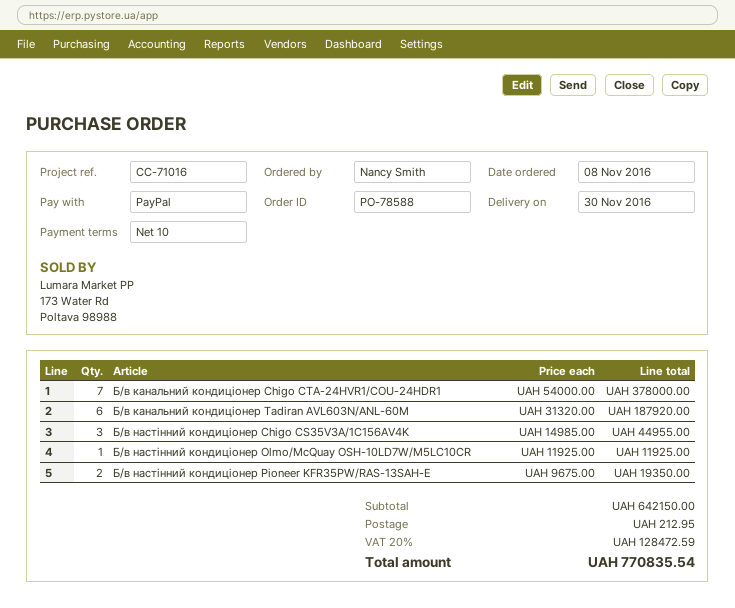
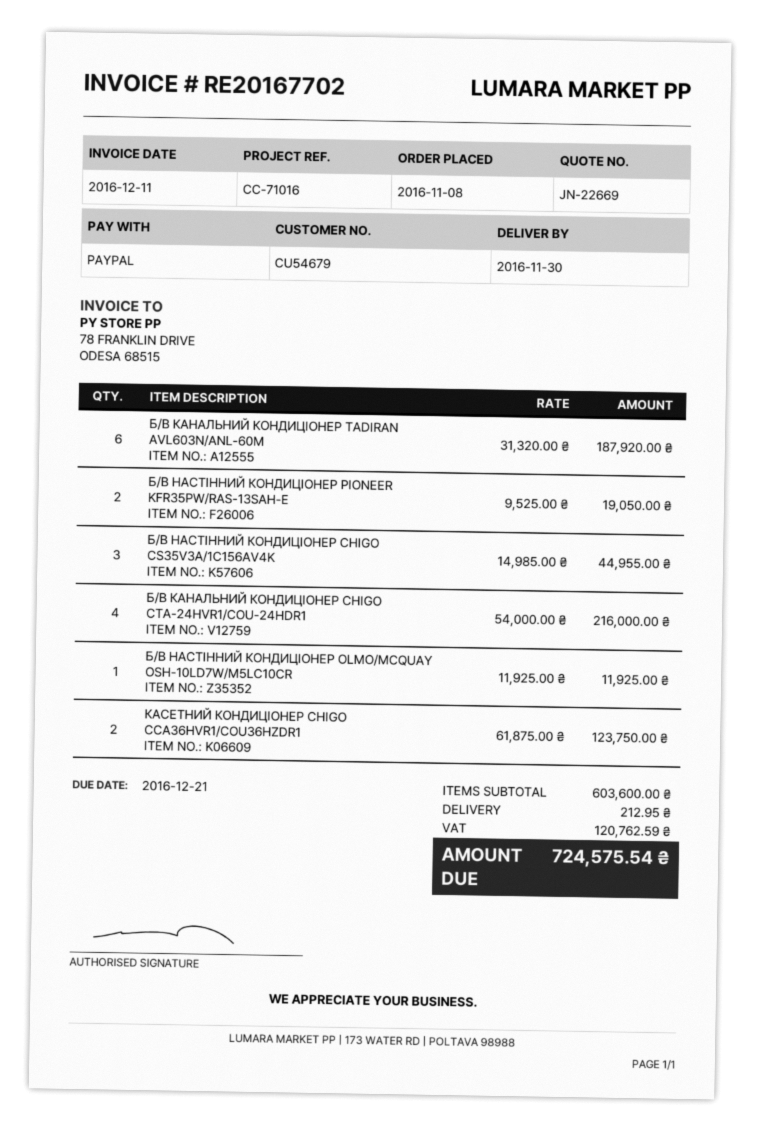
Б/в канальний кондиціонер Chigo CTA-24HVR1/COU-24HDR1: 7 x 54000.00 = 378000.00 -> 4 x 54000.00 = 216000.00
Б/в настінний кондиціонер Pioneer KFR35PW/RAS-13SAH-Е: 2 x 9675.00 = 19350.00 -> 2 x 9525.00 = 19050.00
КАСЕТНИЙ КОНДИЦІОНЕР CHIGO CCA36HVR1/COU36HZDR1: none -> 2 x 61875.00 = 123750.00
subtotal: 642150.00 -> 603600.00
tax: 128472.59 -> 120762.59
total: 770835.54 -> 724575.54

